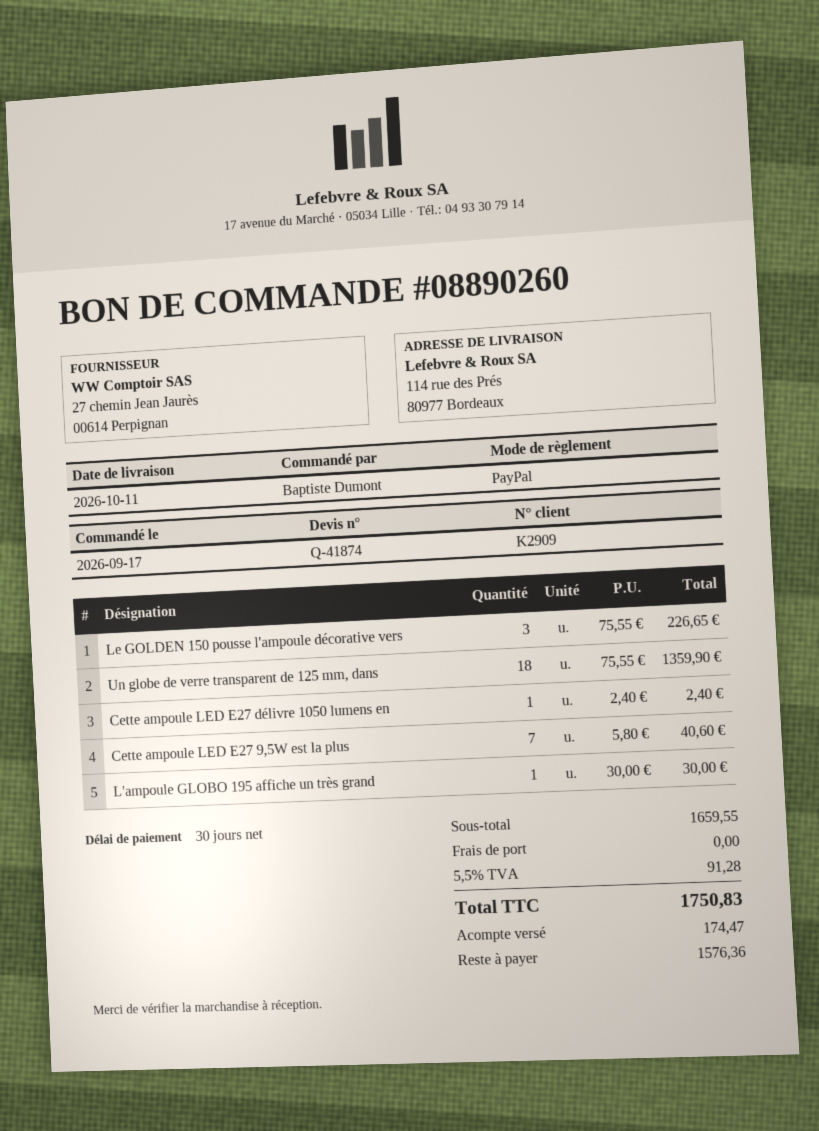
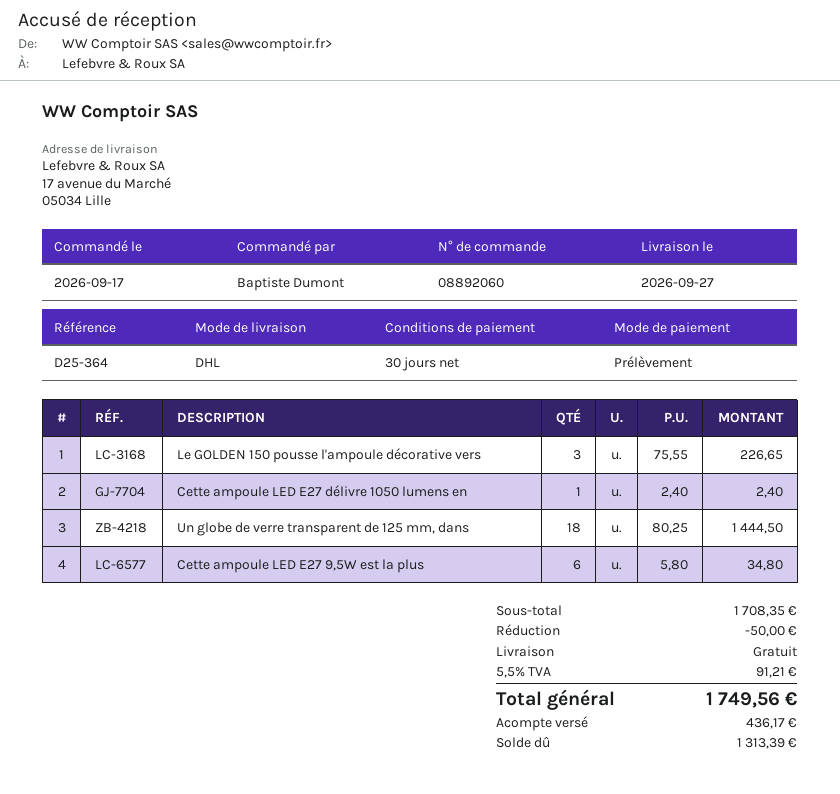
order number: 08890260 -> 08892060
delivery date: 2026-10-11 -> 2026-09-27
payment method: PayPal -> direct debit
ship to: 114 rue des Prés, 80977 Bordeaux -> 17 avenue du Marché, 05034 Lille
Un globe de verre transparent de 125 mm, dans: 18 x 75.55 = 1359.90 -> 18 x 80.25 = 1444.50
Cette ampoule LED E27 9,5W est la plus: 7 x 5.80 = 40.60 -> 6 x 5.80 = 34.80
L'ampoule GLOBO 195 affiche un très grand: 1 x 30.00 = 30.00 -> none
subtotal: 1659.55 -> 1708.35
discount: none -> 50.00
tax: 5.5% = 91.28 -> 5.5% = 91.21
total: 1750.83 -> 1749.56
deposit: 174.47 -> 436.17
balance: 1576.36 -> 1313.39

